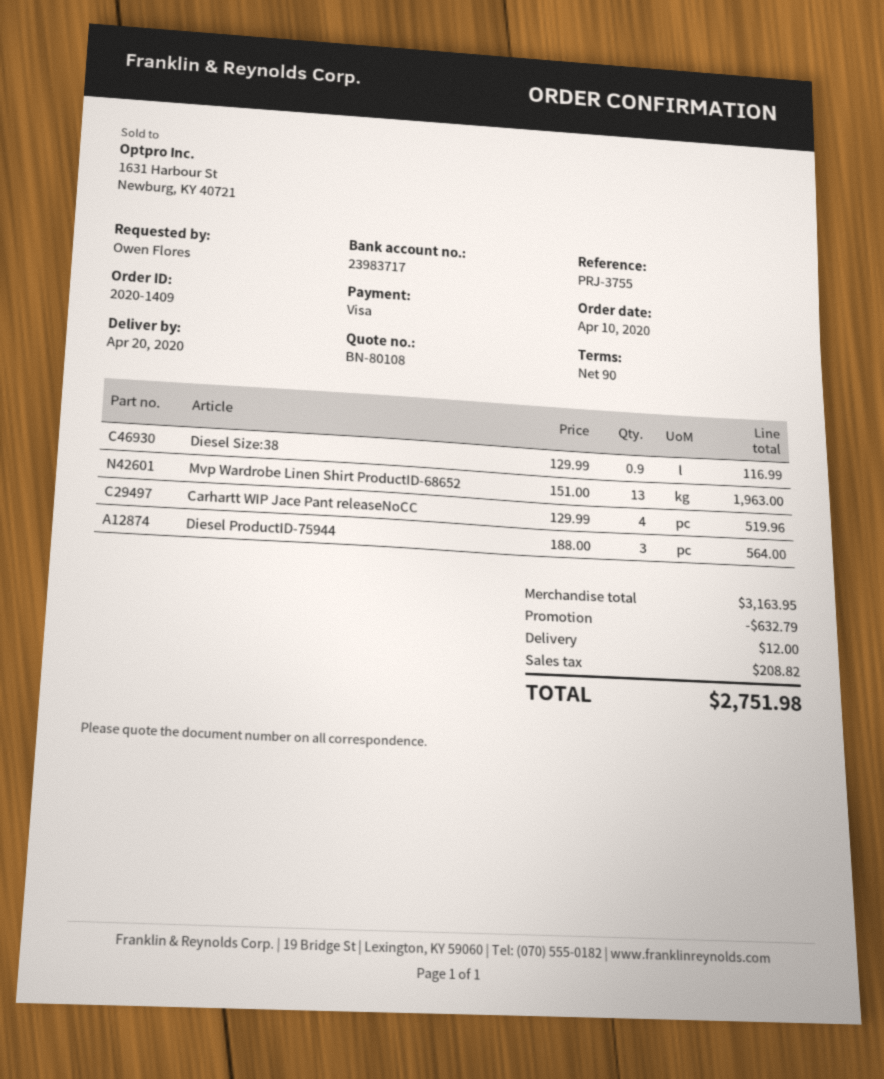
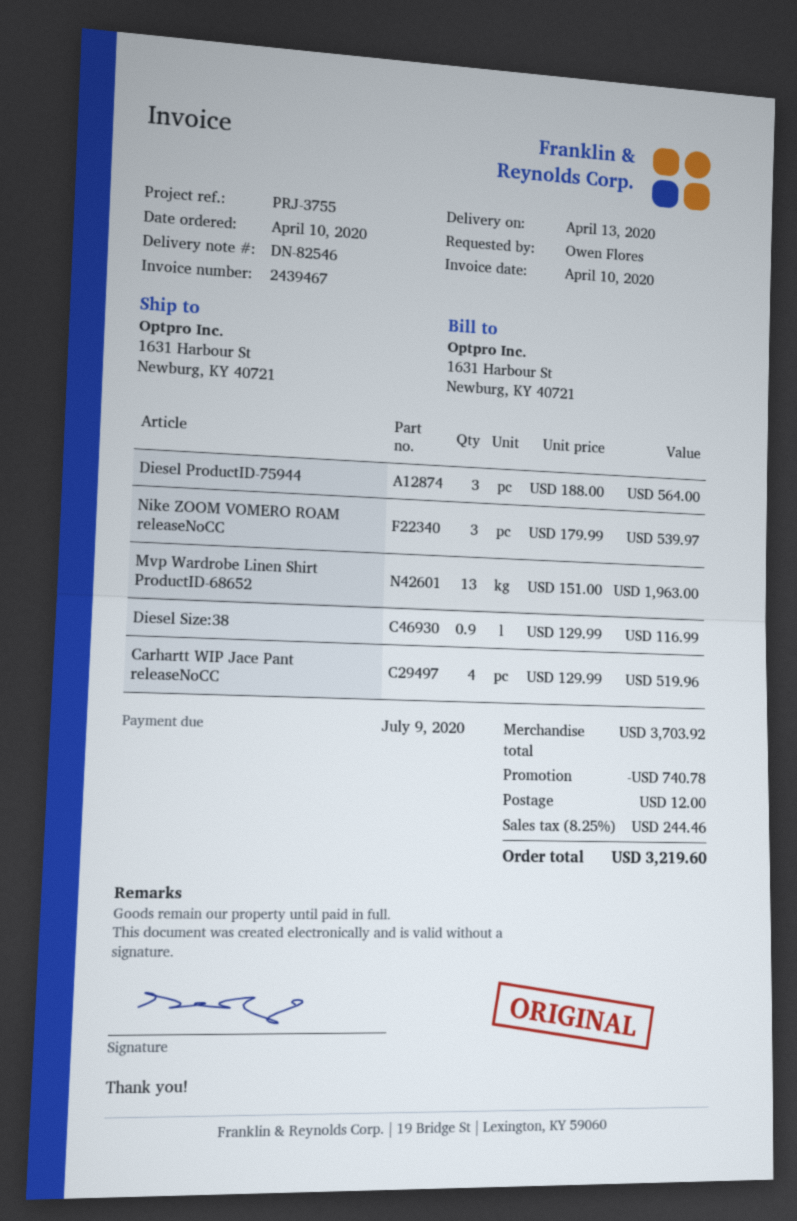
delivery date: 2020-04-20 -> 2020-04-13
Nike ZOOM VOMERO ROAM releaseNoCC: none -> 3 x 179.99 = 539.97
subtotal: 3163.95 -> 3703.92
discount: 632.79 -> 740.78
tax: 208.82 -> 244.46
total: 2751.98 -> 3219.60

